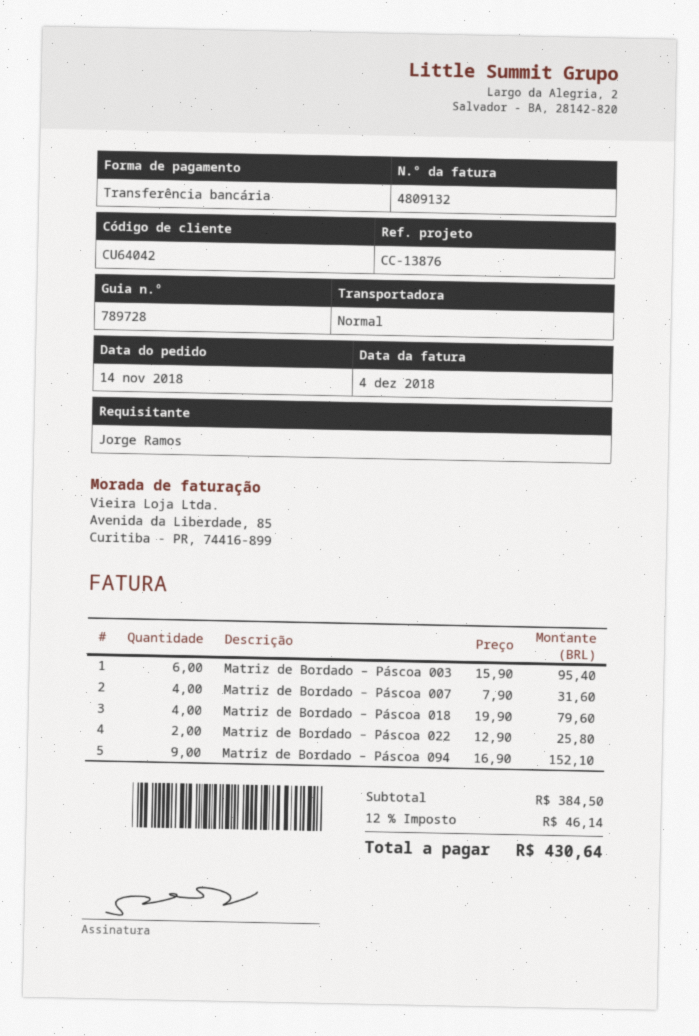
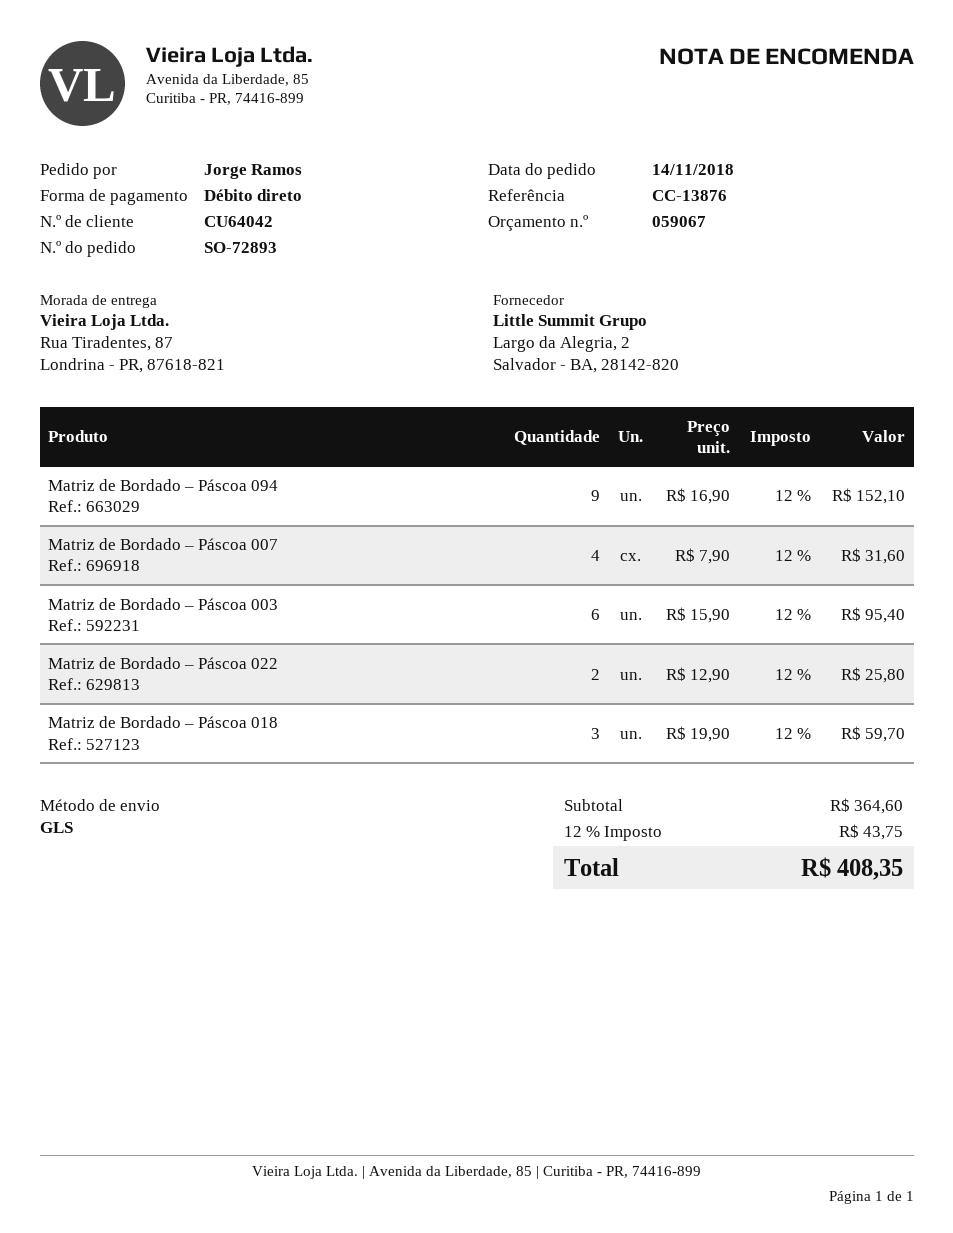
payment method: bank transfer -> direct debit
shipping method: standard -> GLS
Matriz de Bordado – Páscoa 018: 4 x 19.90 = 79.60 -> 3 x 19.90 = 59.70
subtotal: 384.50 -> 364.60
tax: 12% = 46.14 -> 12% = 43.75
total: 430.64 -> 408.35

